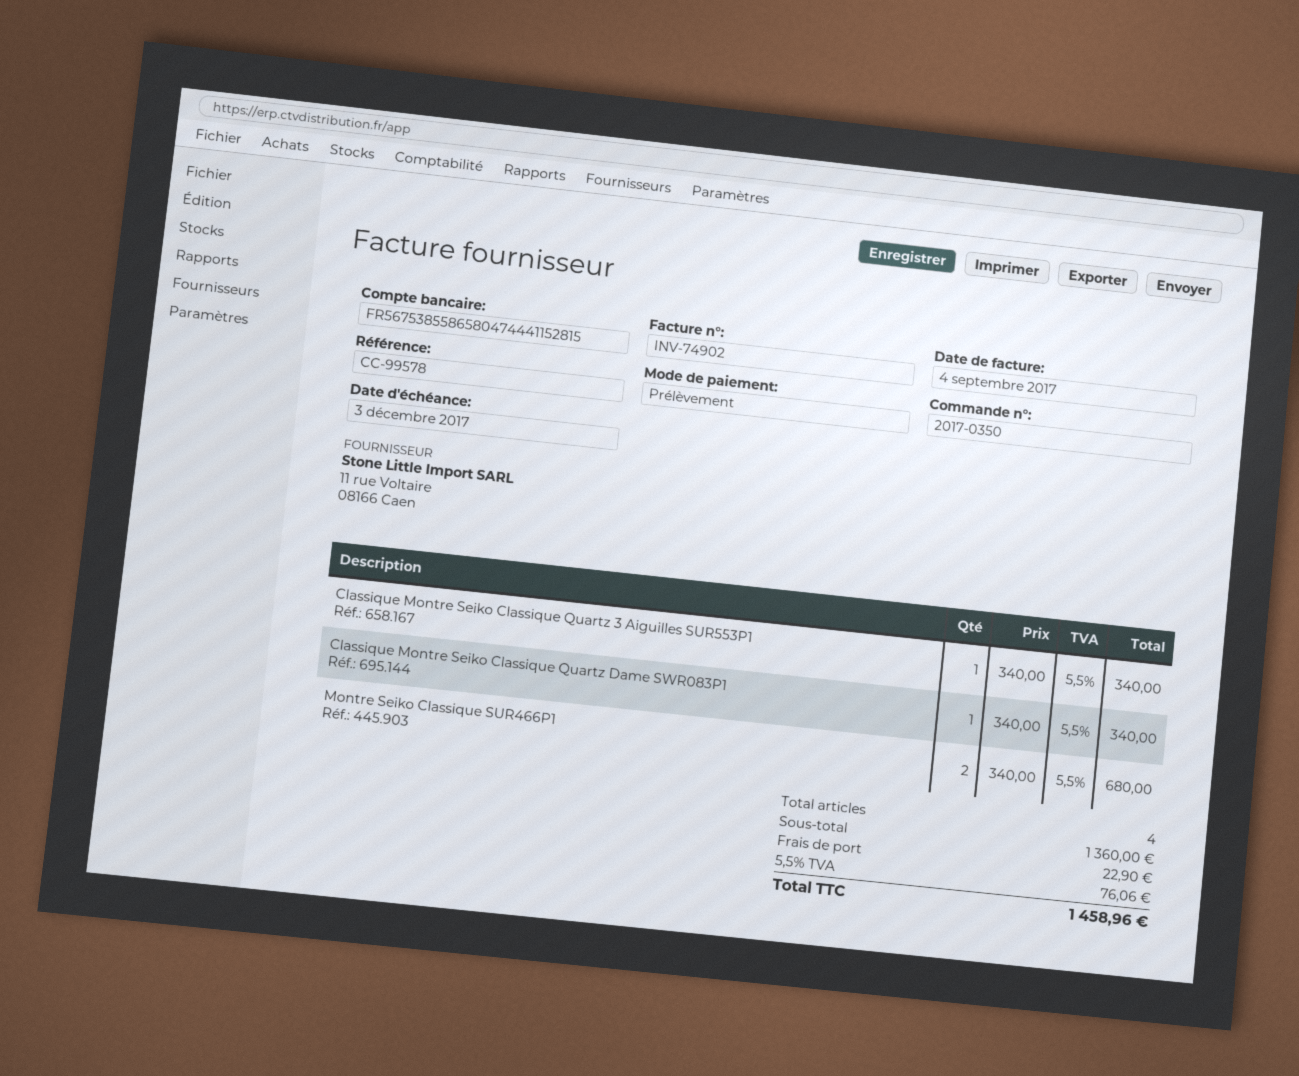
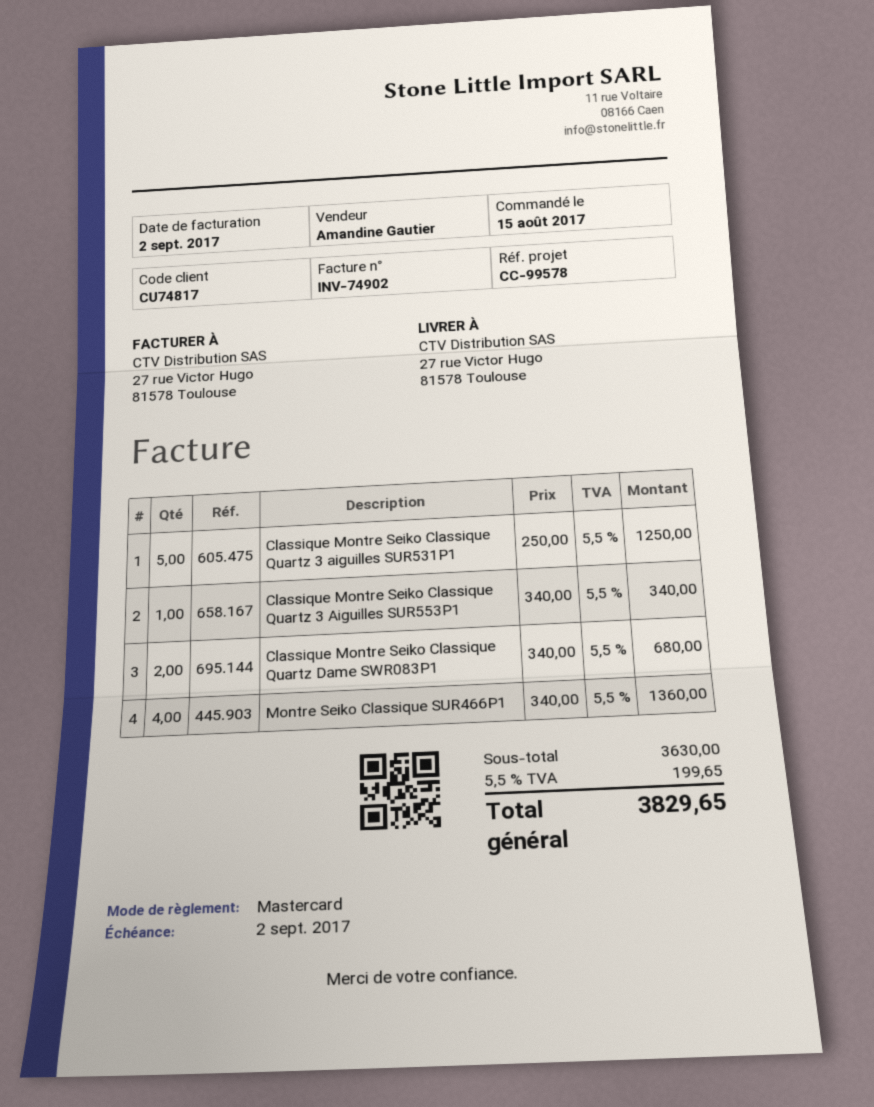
invoice date: 2017-09-04 -> 2017-09-02
due date: 2017-12-03 -> 2017-09-02
payment method: direct debit -> Mastercard
Classique Montre Seiko Classique Quartz Dame SWR083P1: 1 x 340.00 = 340.00 -> 2 x 340.00 = 680.00
Montre Seiko Classique SUR466P1: 2 x 340.00 = 680.00 -> 4 x 340.00 = 1360.00
Classique Montre Seiko Classique Quartz 3 aiguilles SUR531P1: none -> 5 x 250.00 = 1250.00
subtotal: 1360.00 -> 3630.00
shipping: 22.90 -> none
tax: 5.5% = 76.06 -> 5.5% = 199.65
total: 1458.96 -> 3829.65

